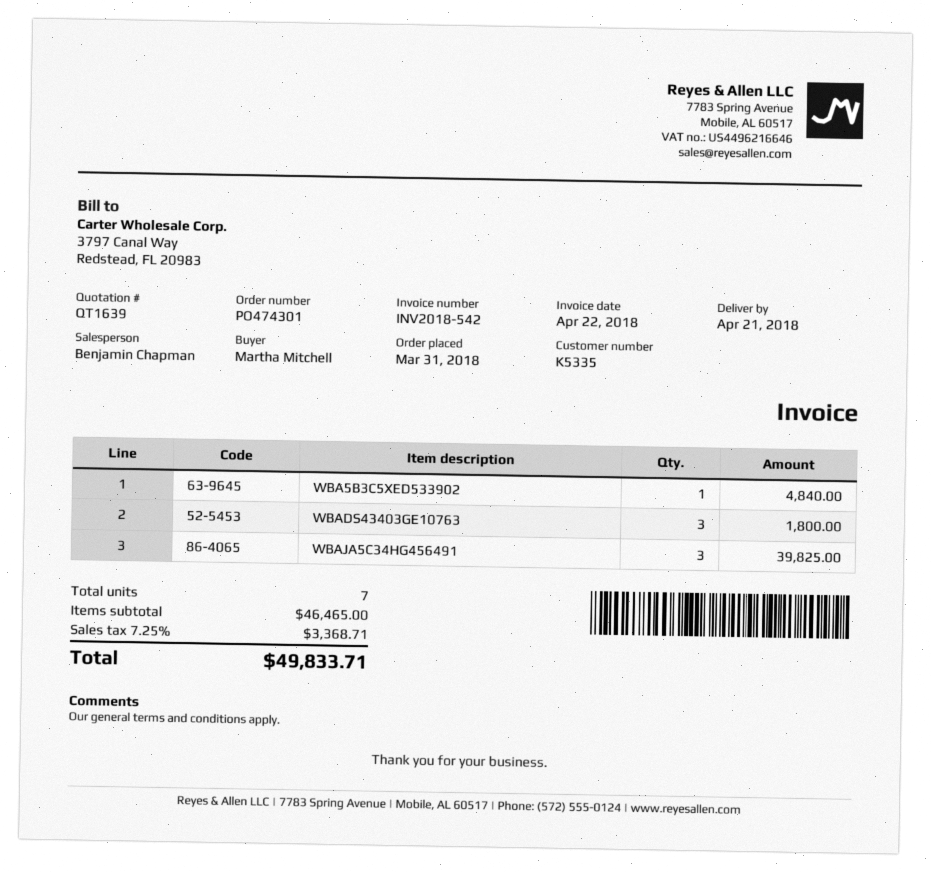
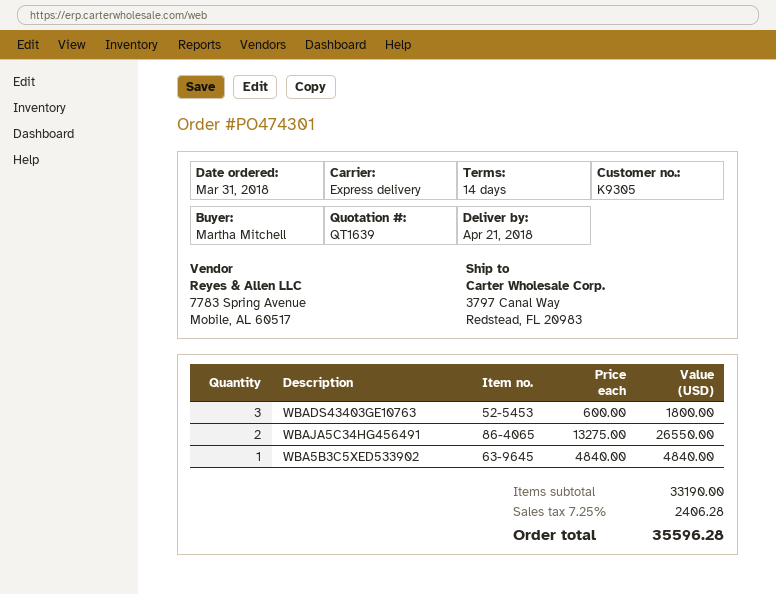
customer number: K5335 -> K9305
WBAJA5C34HG456491: 3 for 39825.00 -> 2 for 26550.00
subtotal: 46465.00 -> 33190.00
tax: 7.25% = 3368.71 -> 7.25% = 2406.28
total: 49833.71 -> 35596.28

